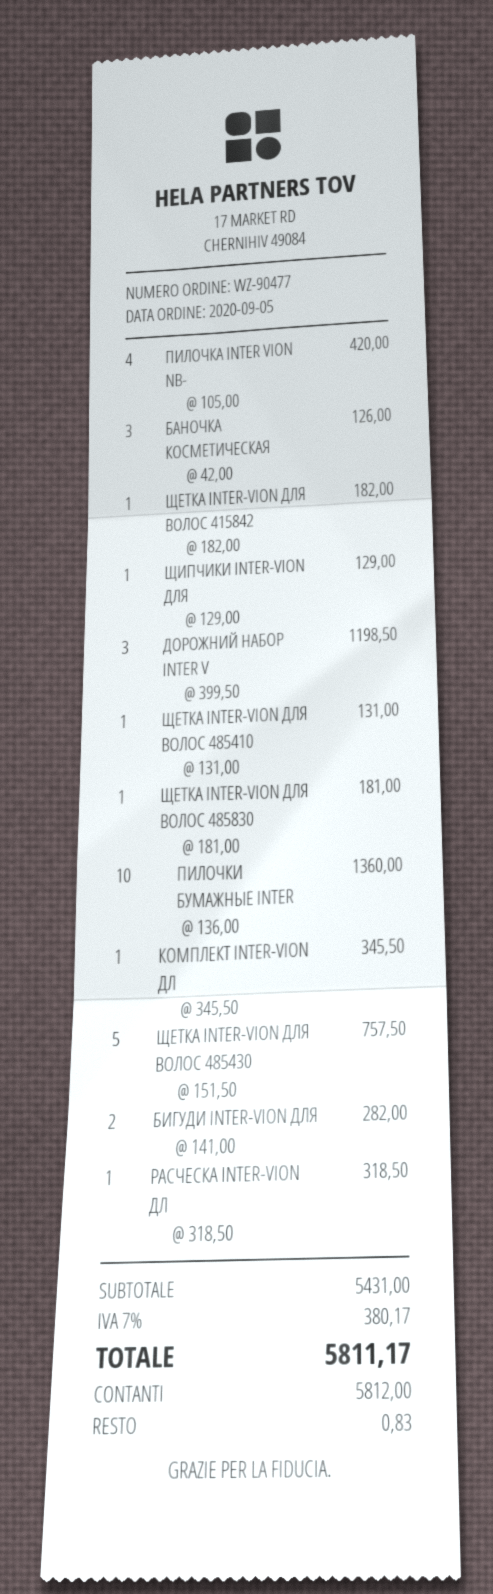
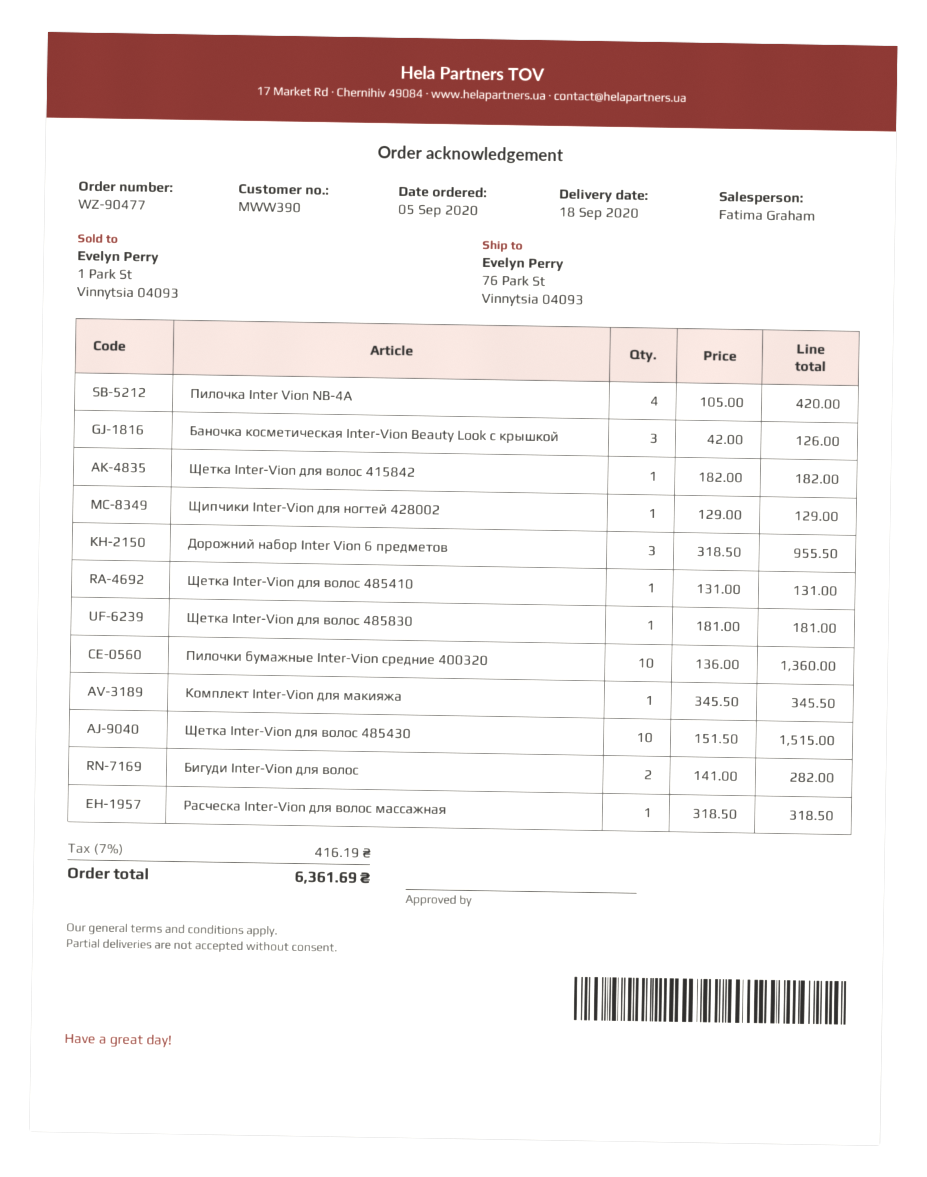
ДОРОЖНИЙ НАБОР INTER V: 3 x 399.50 = 1198.50 -> 3 x 318.50 = 955.50
ЩЕТКА INTER-VION ДЛЯ ВОЛОС 485430: 5 x 151.50 = 757.50 -> 10 x 151.50 = 1515.00
tax: 7% = 380.17 -> 7% = 416.19
total: 5811.17 -> 6361.69

